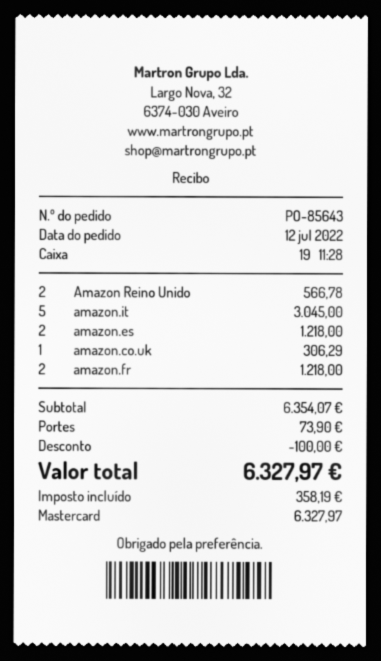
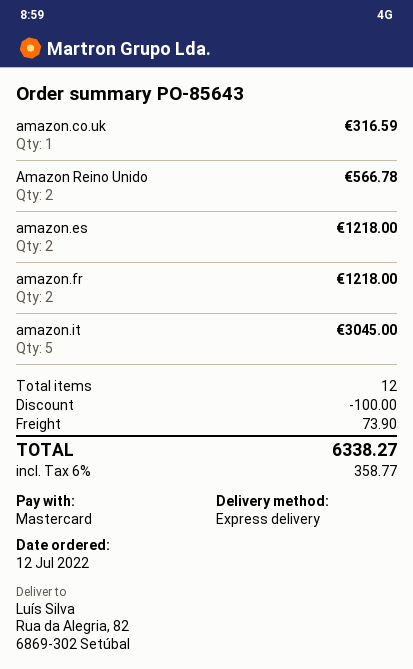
amazon.co.uk: 1 for 306.29 -> 1 for 316.59
tax: 358.19 -> 358.77
total: 6327.97 -> 6338.27

